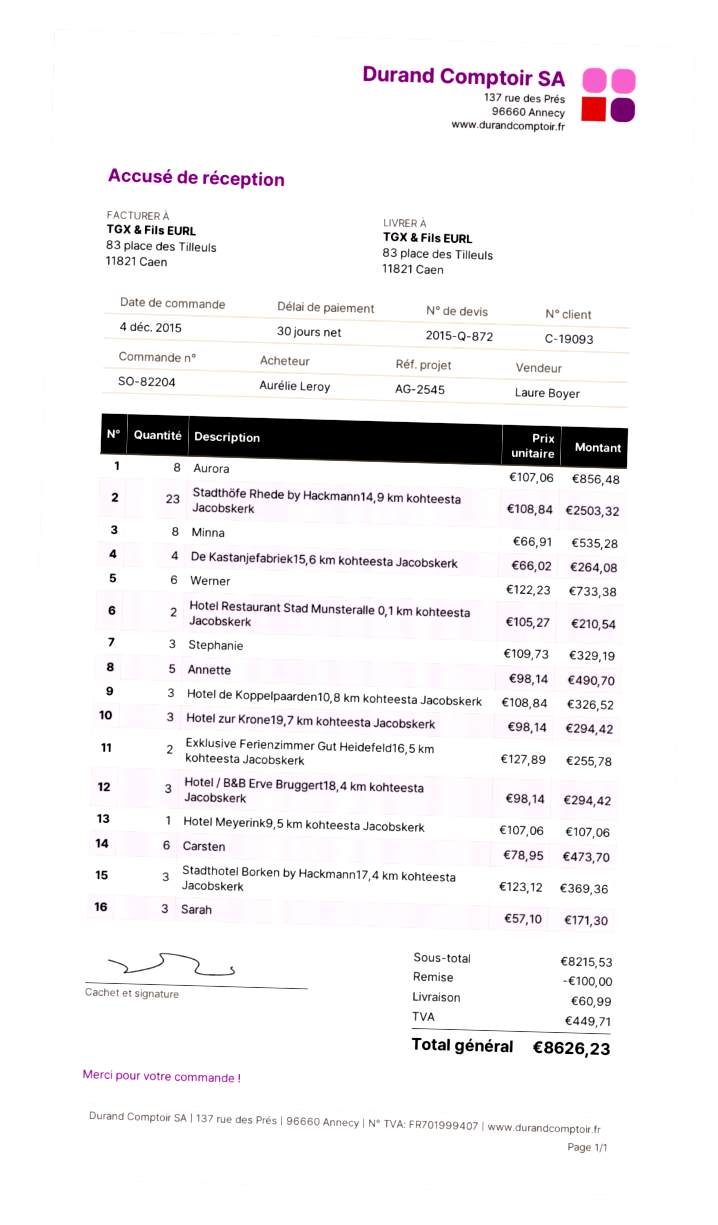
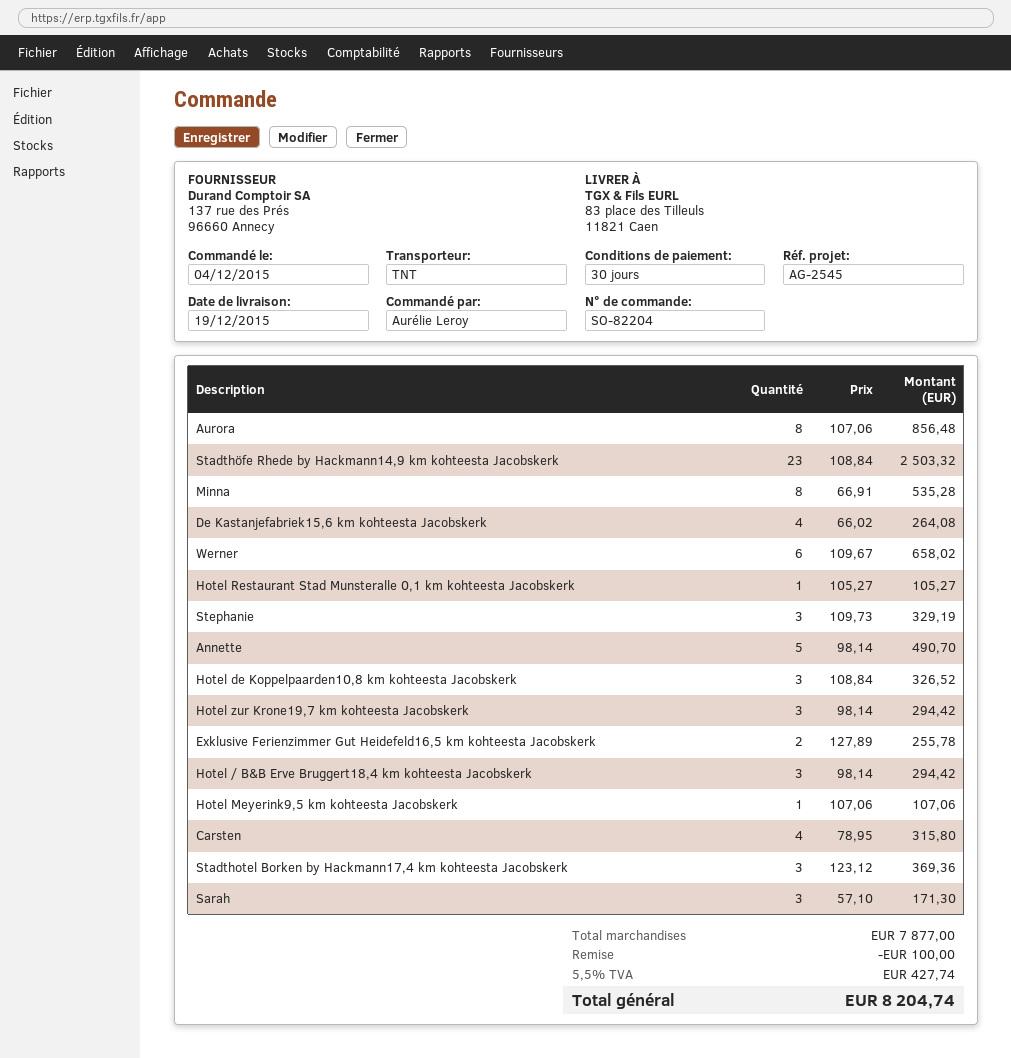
Werner: 6 x 122.23 = 733.38 -> 6 x 109.67 = 658.02
Hotel Restaurant Stad Munsteralle 0,1 km kohteesta Jacobskerk: 2 x 105.27 = 210.54 -> 1 x 105.27 = 105.27
Carsten: 6 x 78.95 = 473.70 -> 4 x 78.95 = 315.80
subtotal: 8215.53 -> 7877.00
shipping: 60.99 -> none
tax: 449.71 -> 427.74
total: 8626.23 -> 8204.74

